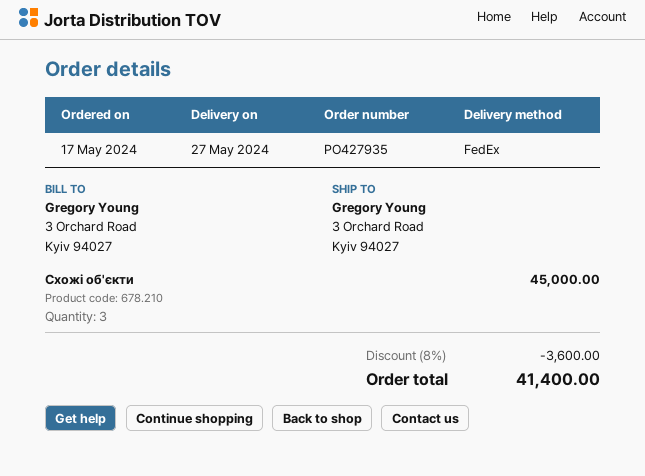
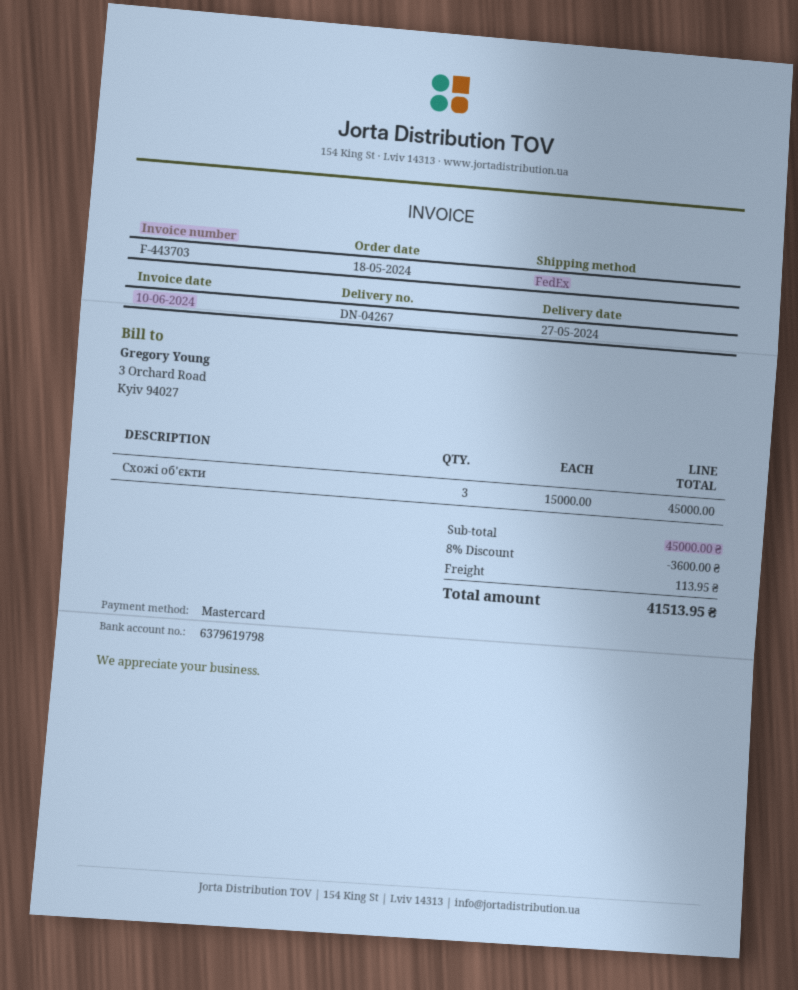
order date: 2024-05-17 -> 2024-05-18
shipping: none -> 113.95
total: 41400.00 -> 41513.95

